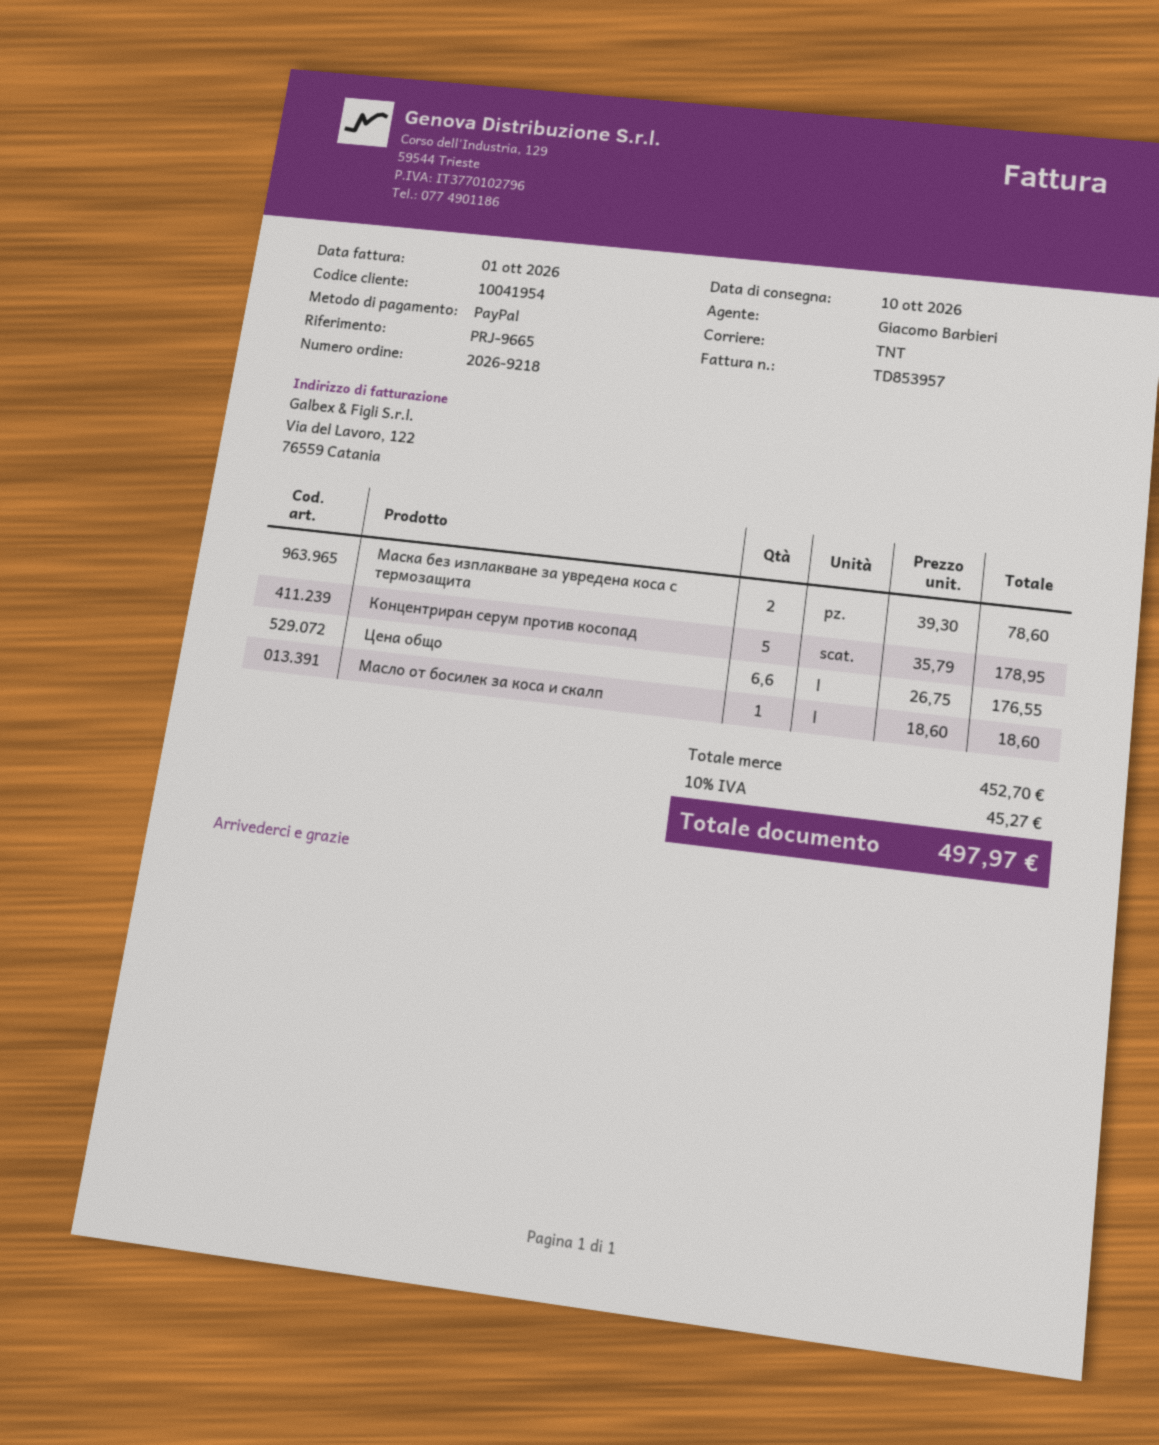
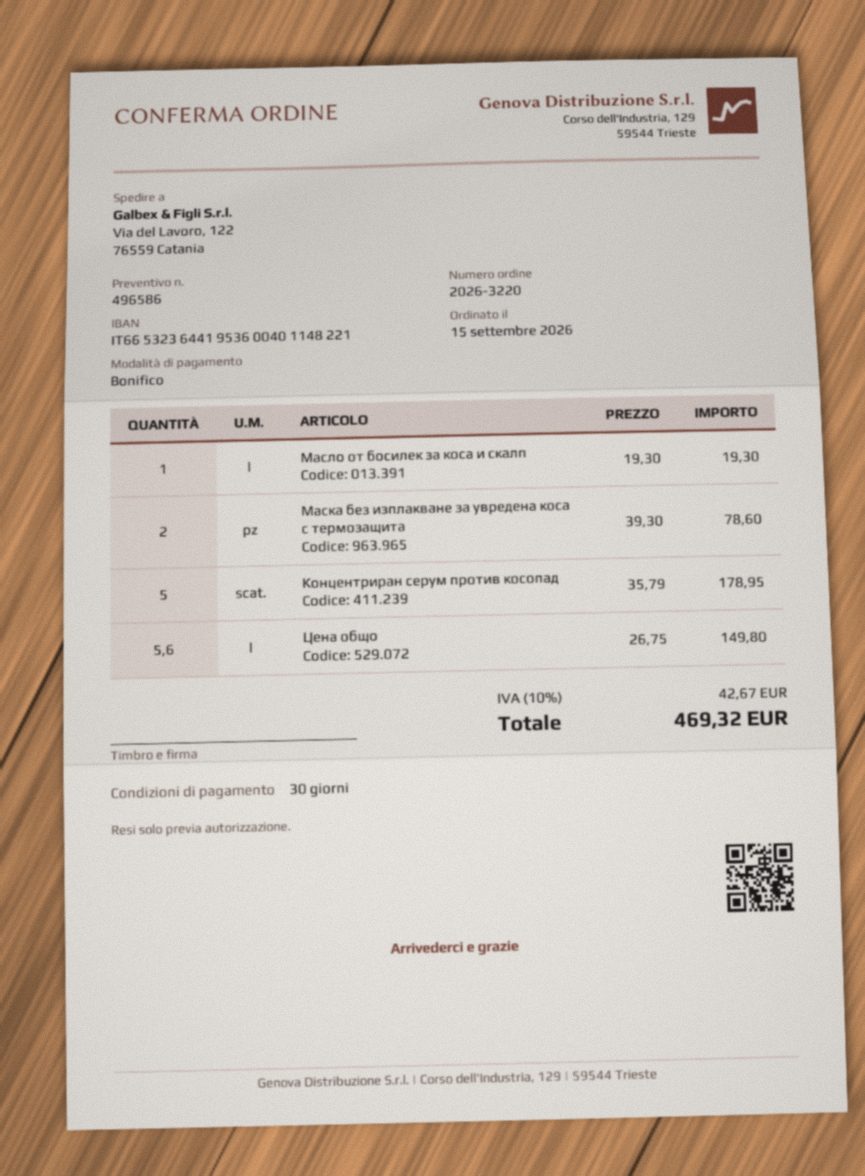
order number: 2026-9218 -> 2026-3220
payment method: PayPal -> bank transfer
Цена общо: 6.6 x 26.75 = 176.55 -> 5.6 x 26.75 = 149.80
Масло от босилек за коса и скалп: 1 x 18.60 = 18.60 -> 1 x 19.30 = 19.30
tax: 10% = 45.27 -> 10% = 42.67
total: 497.97 -> 469.32

